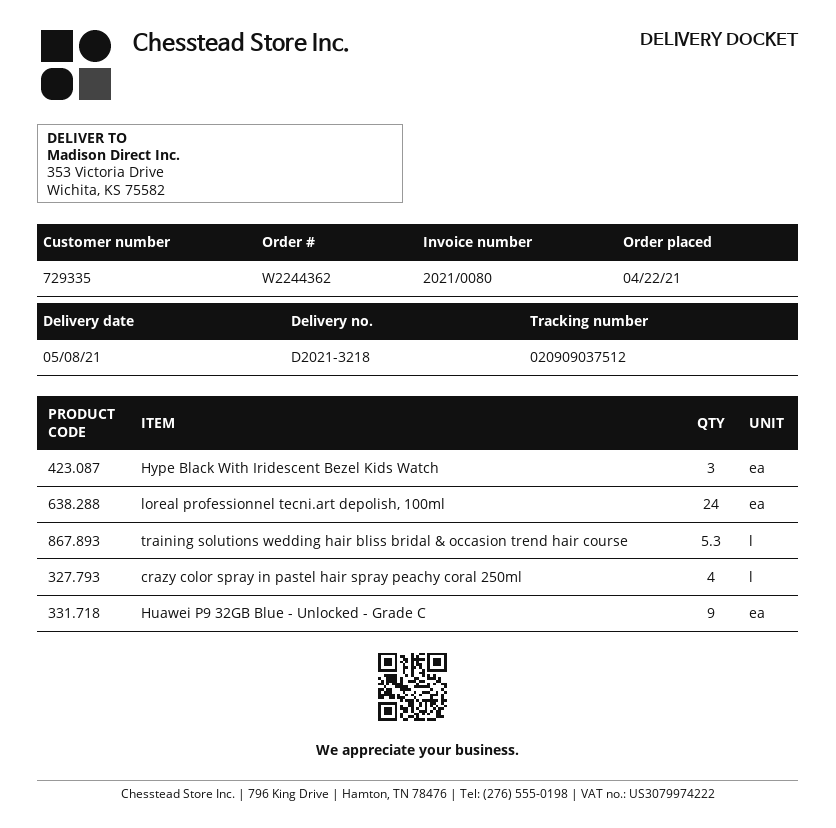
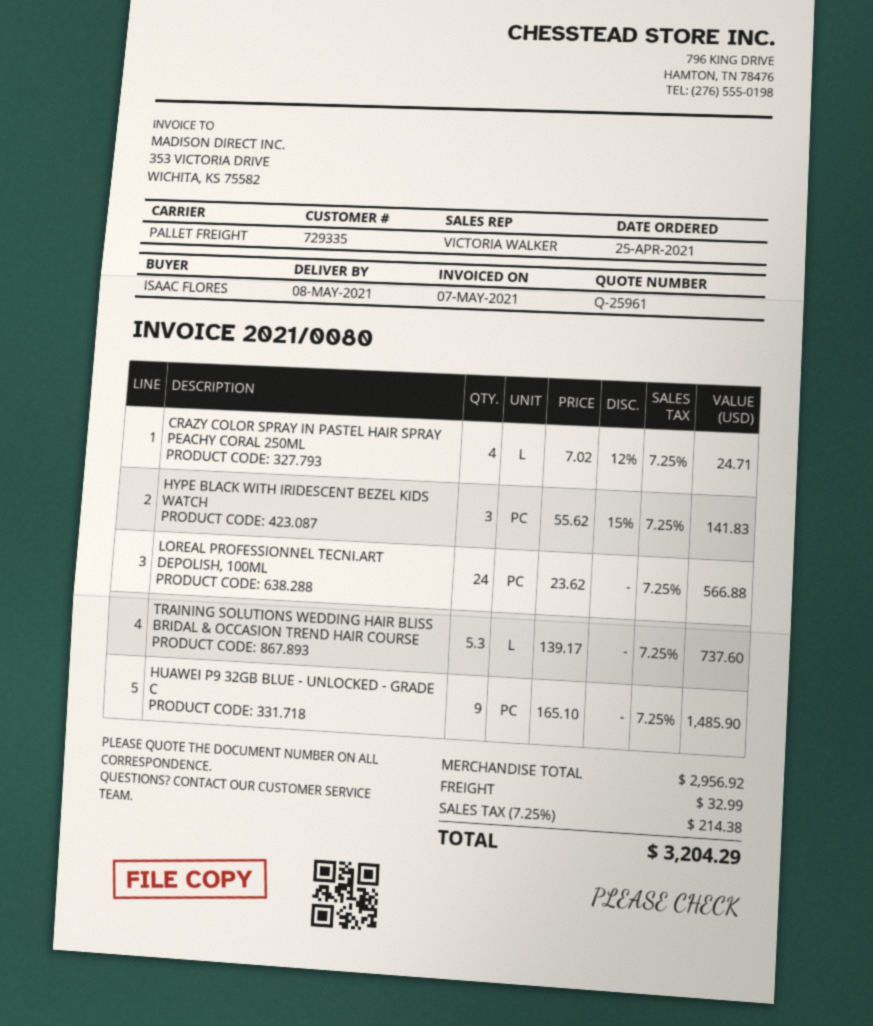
order date: 2021-04-22 -> 2021-04-25

